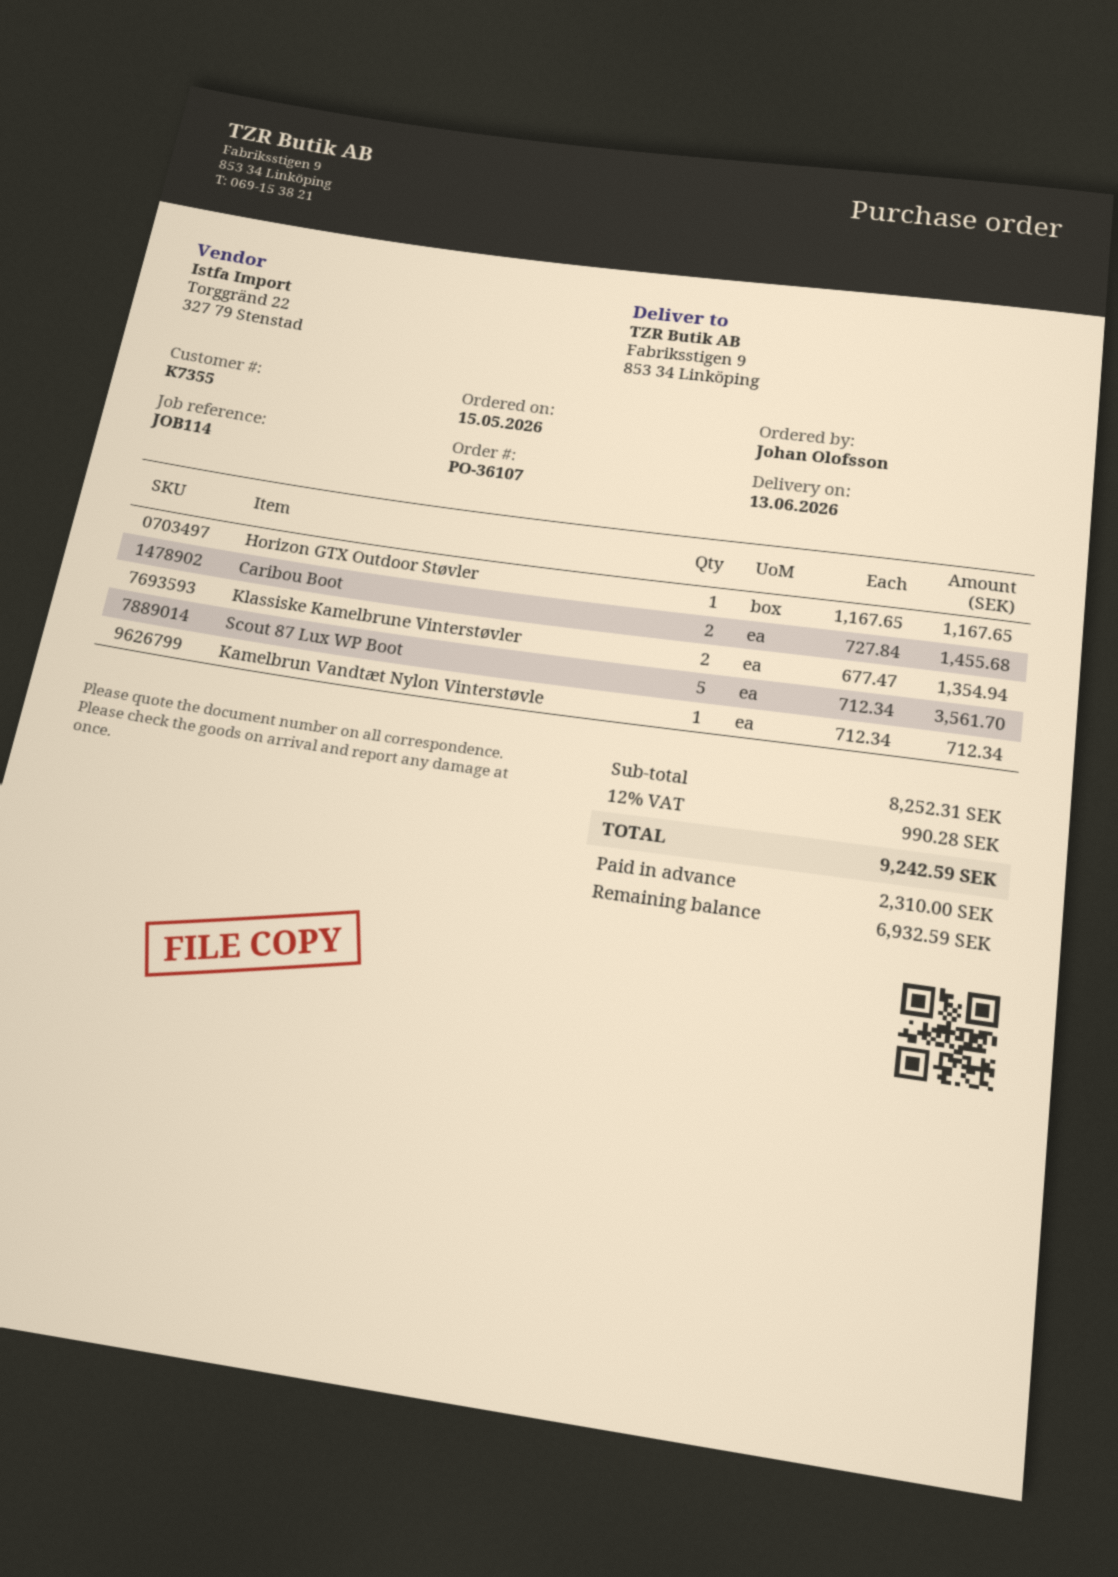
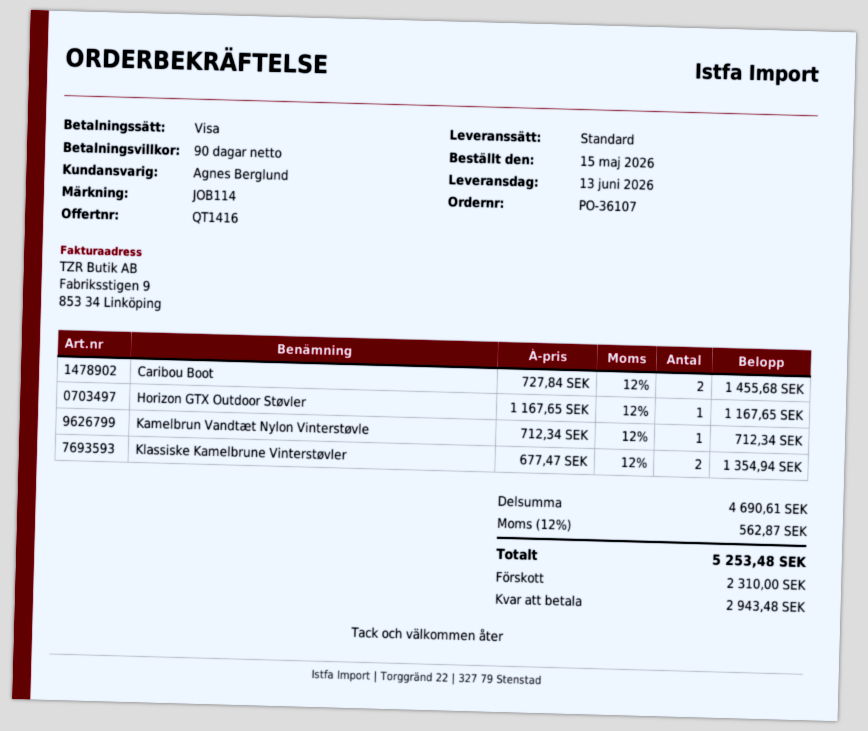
Scout 87 Lux WP Boot: 5 x 712.34 = 3561.70 -> none
subtotal: 8252.31 -> 4690.61
tax: 12% = 990.28 -> 12% = 562.87
total: 9242.59 -> 5253.48
balance: 6932.59 -> 2943.48

